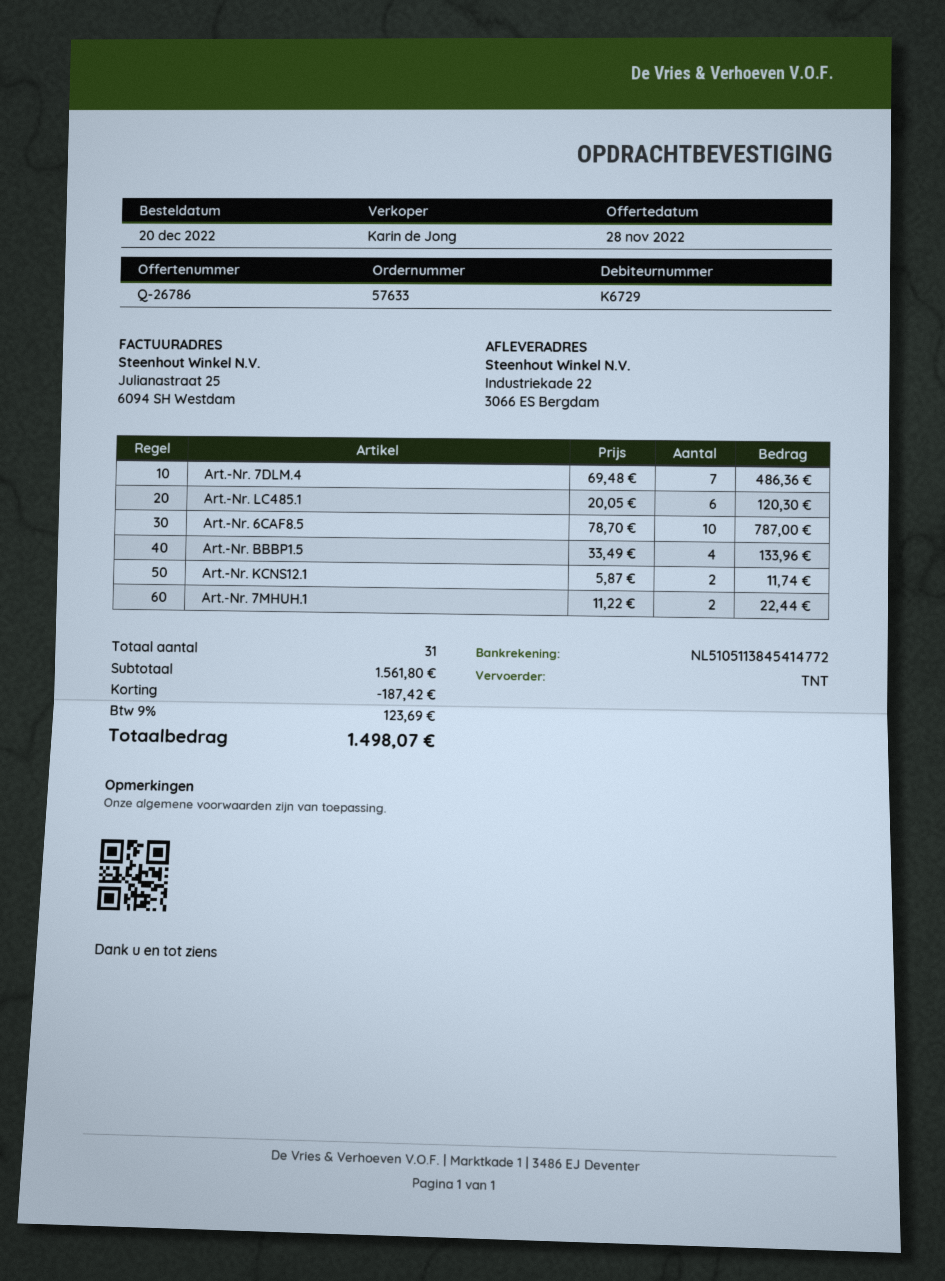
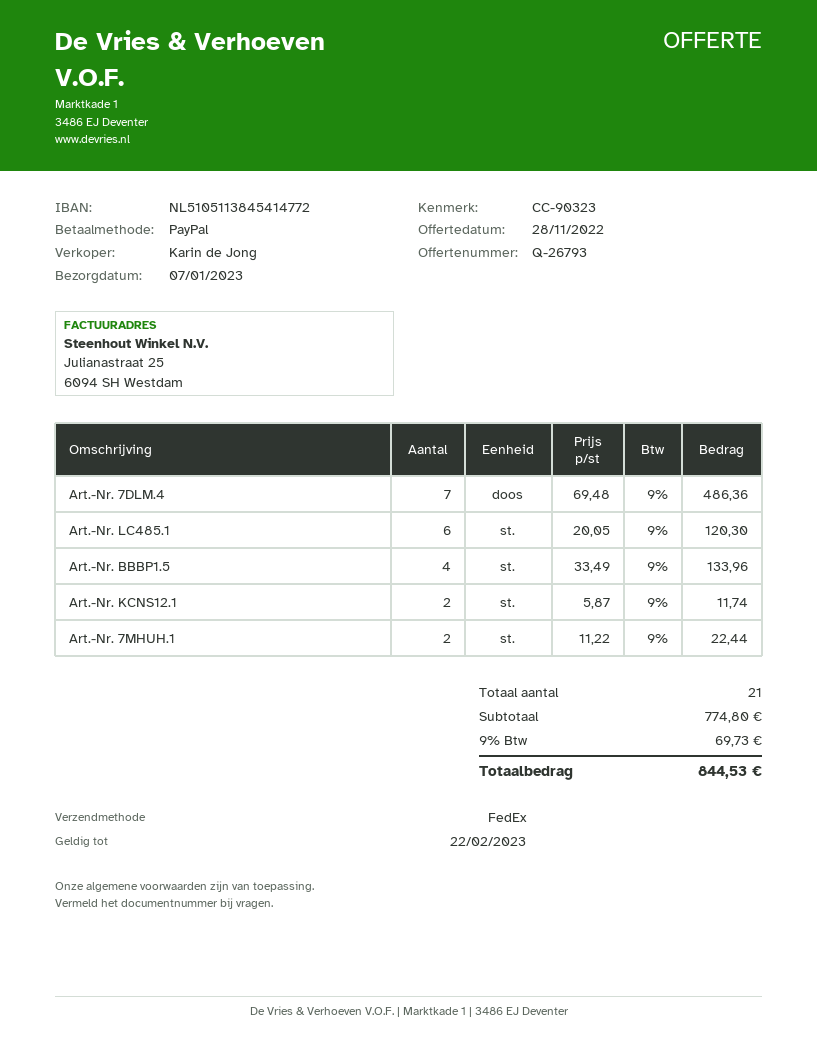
quote number: Q-26786 -> Q-26793
shipping method: TNT -> FedEx
Art.-Nr. 6CAF8.5: 10 x 78.70 = 787.00 -> none
total quantity: 31 -> 21
subtotal: 1561.80 -> 774.80
discount: 187.42 -> none
tax: 9% = 123.69 -> 9% = 69.73
total: 1498.07 -> 844.53

